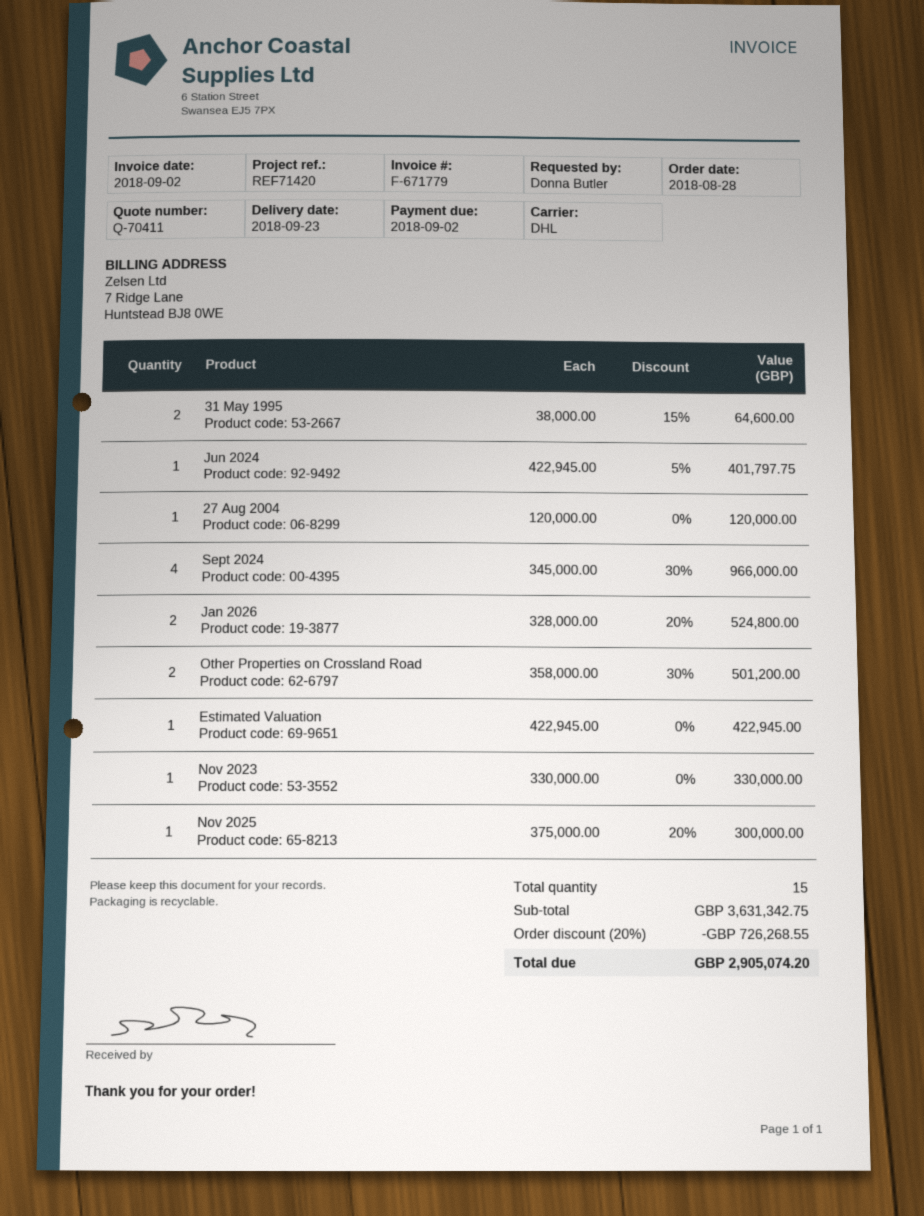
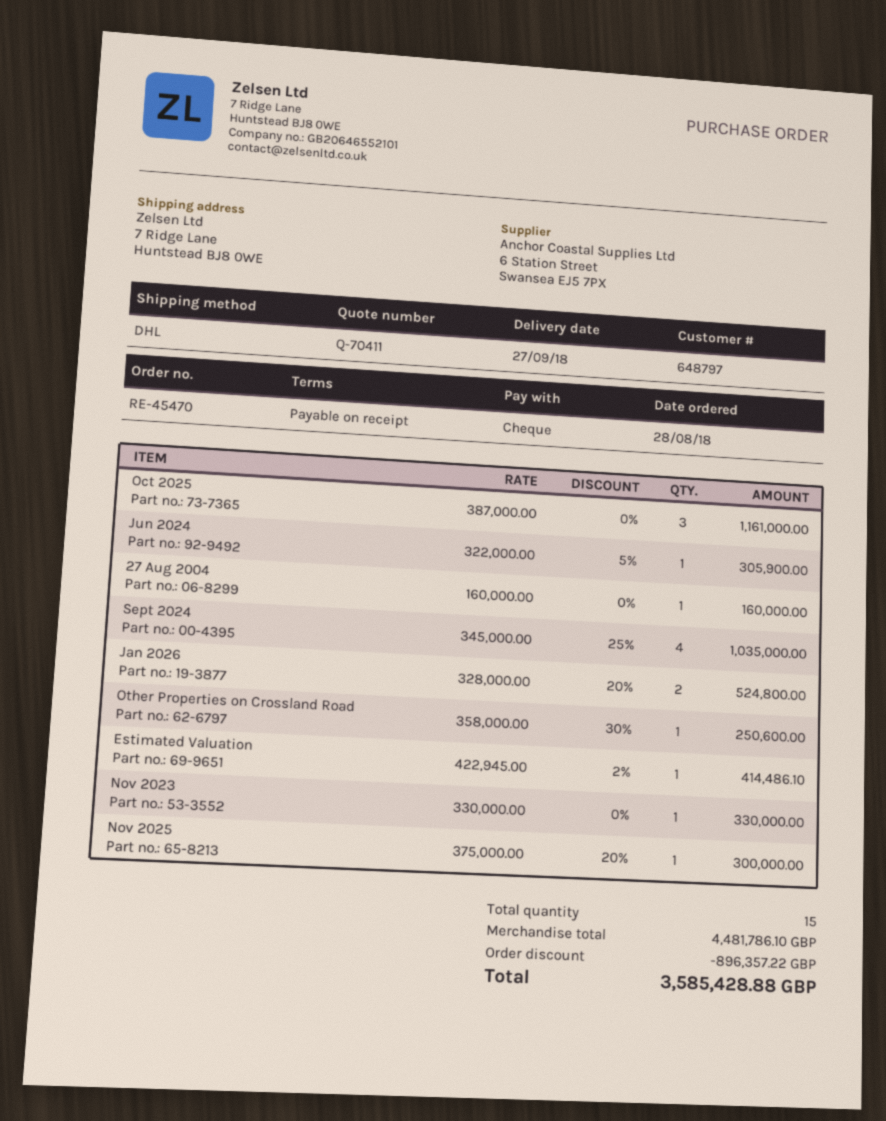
delivery date: 2018-09-23 -> 2018-09-27
31 May 1995: 2 x 38000.00 - 15% = 64600.00 -> none
Jun 2024: 1 x 422945.00 - 5% = 401797.75 -> 1 x 322000.00 - 5% = 305900.00
27 Aug 2004: 1 x 120000.00 = 120000.00 -> 1 x 160000.00 = 160000.00
Sept 2024: 4 x 345000.00 - 30% = 966000.00 -> 4 x 345000.00 - 25% = 1035000.00
Other Properties on Crossland Road: 2 x 358000.00 - 30% = 501200.00 -> 1 x 358000.00 - 30% = 250600.00
Estimated Valuation: 1 x 422945.00 = 422945.00 -> 1 x 422945.00 - 2% = 414486.10
Oct 2025: none -> 3 x 387000.00 = 1161000.00
subtotal: 3631342.75 -> 4481786.10
discount: 726268.55 -> 896357.22
total: 2905074.20 -> 3585428.88

